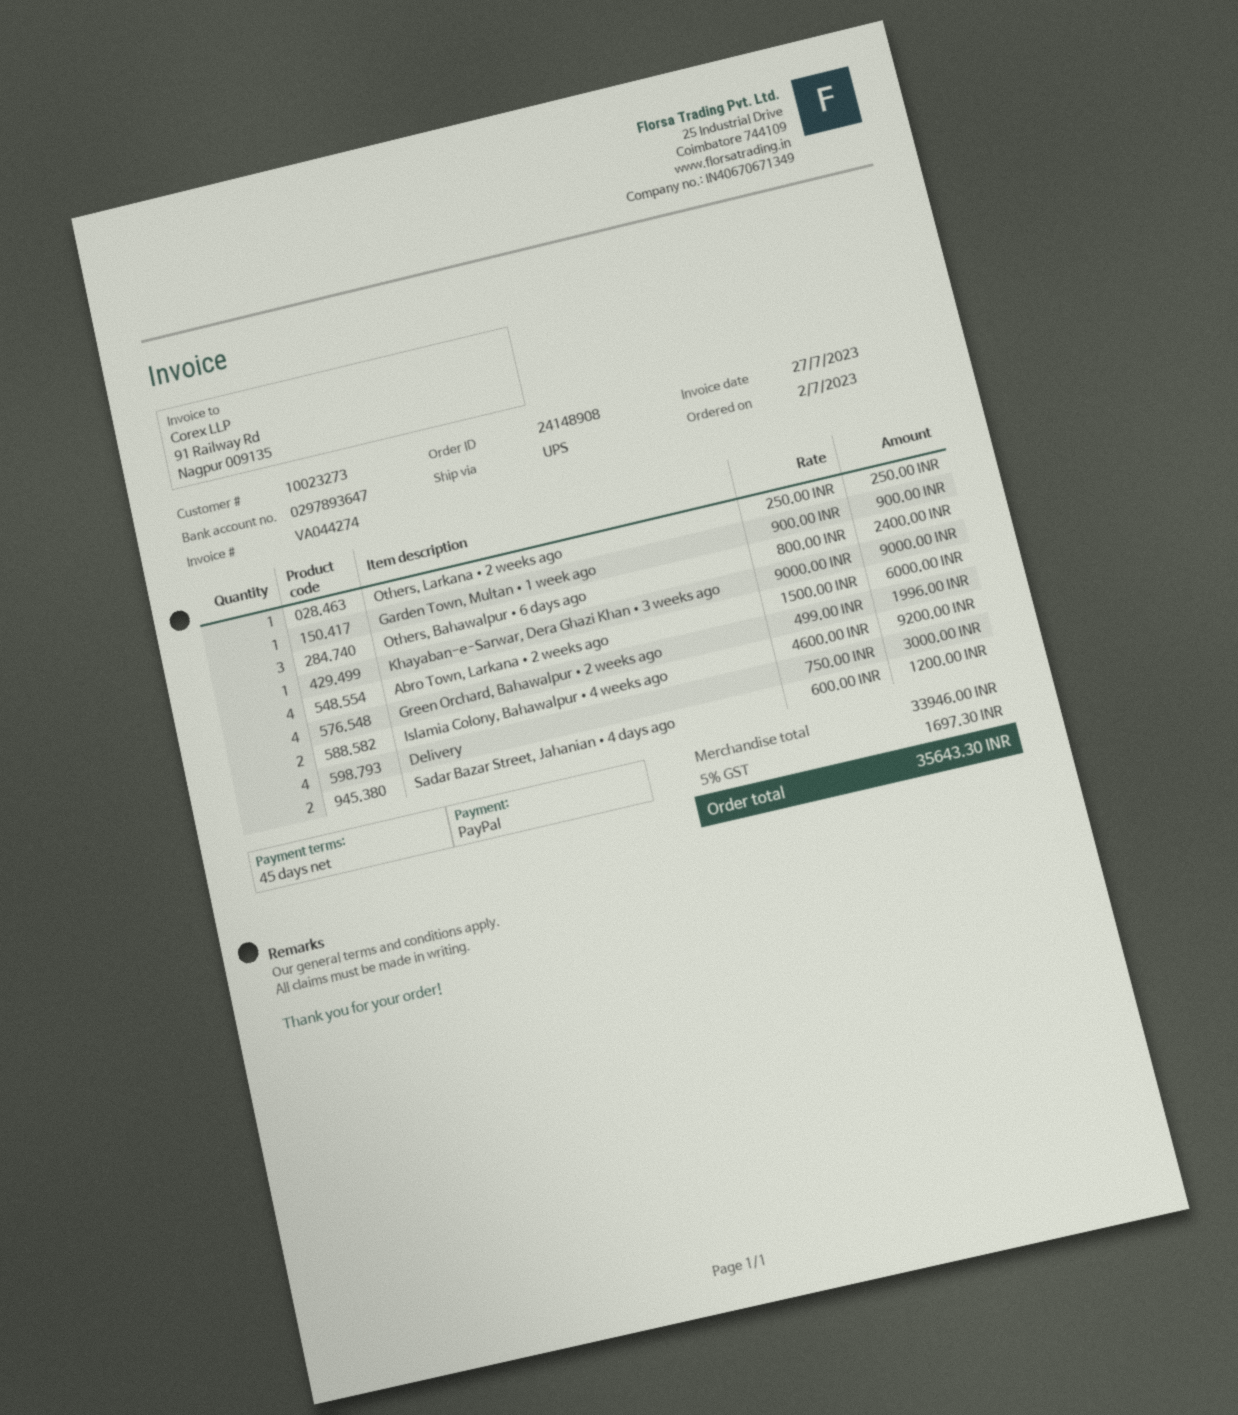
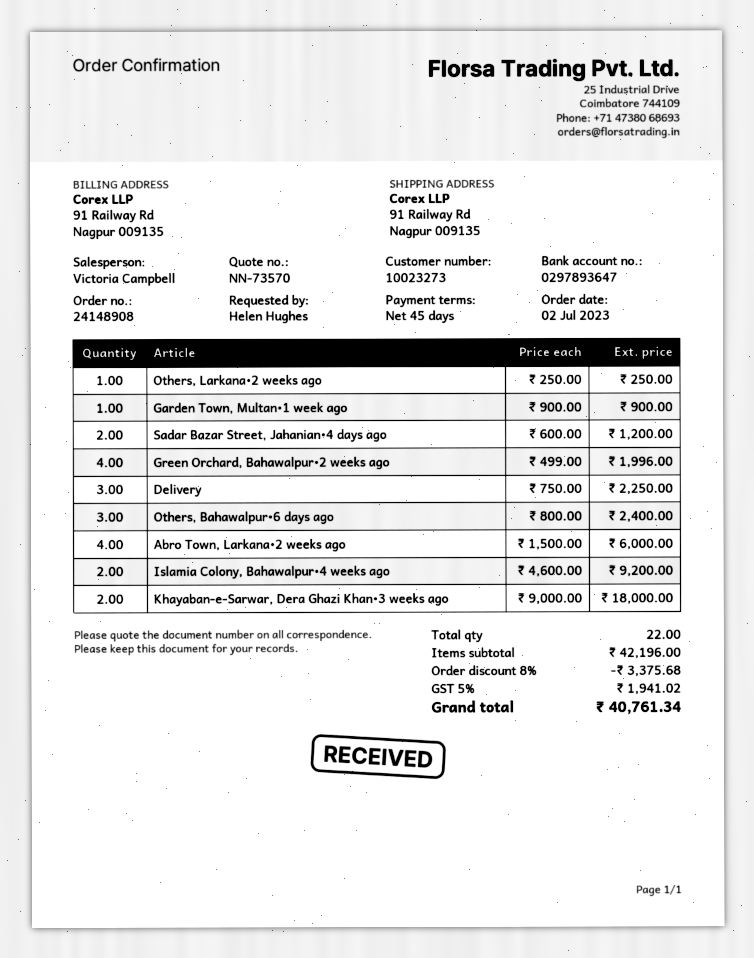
Khayaban-e-Sarwar, Dera Ghazi Khan•3 weeks ago: 1 x 9000.00 = 9000.00 -> 2 x 9000.00 = 18000.00
Delivery: 4 x 750.00 = 3000.00 -> 3 x 750.00 = 2250.00
subtotal: 33946.00 -> 42196.00
discount: none -> 8% = 3375.68
tax: 5% = 1697.30 -> 5% = 1941.02
total: 35643.30 -> 40761.34

